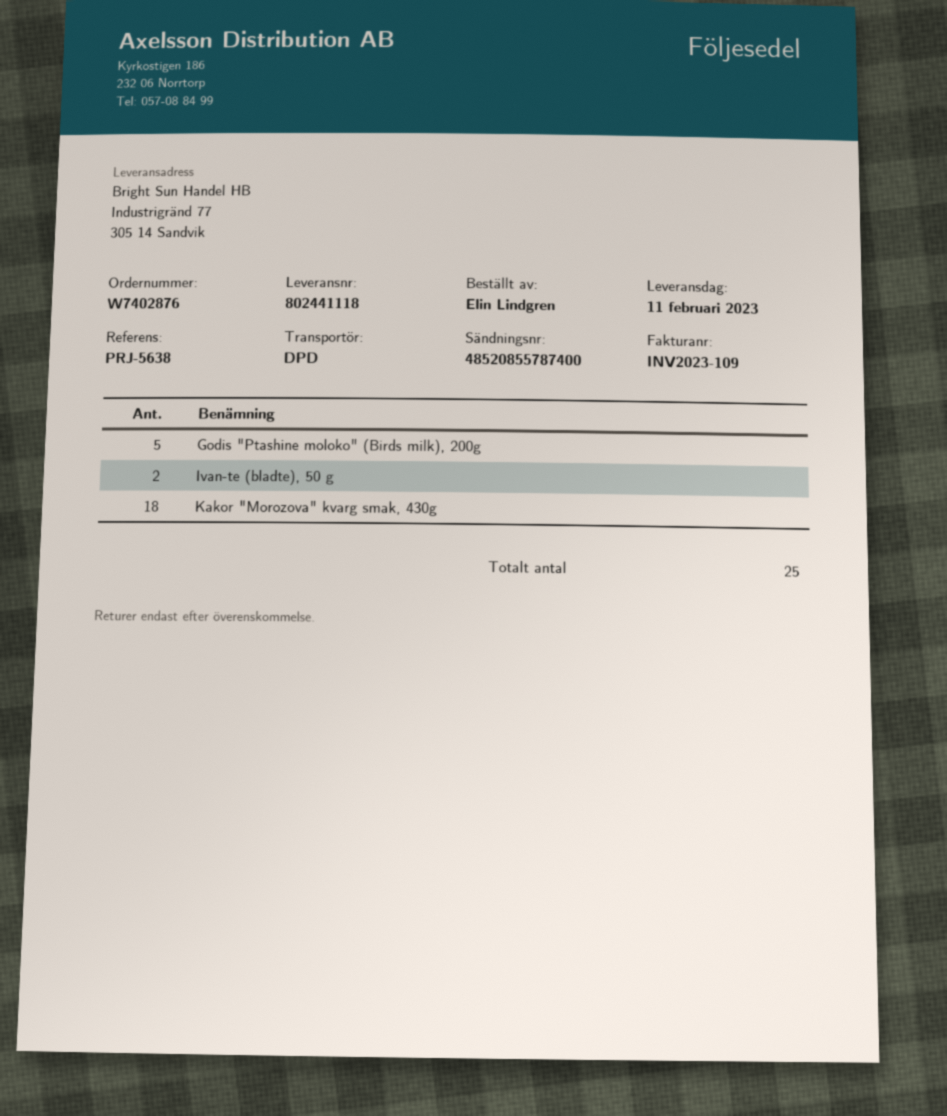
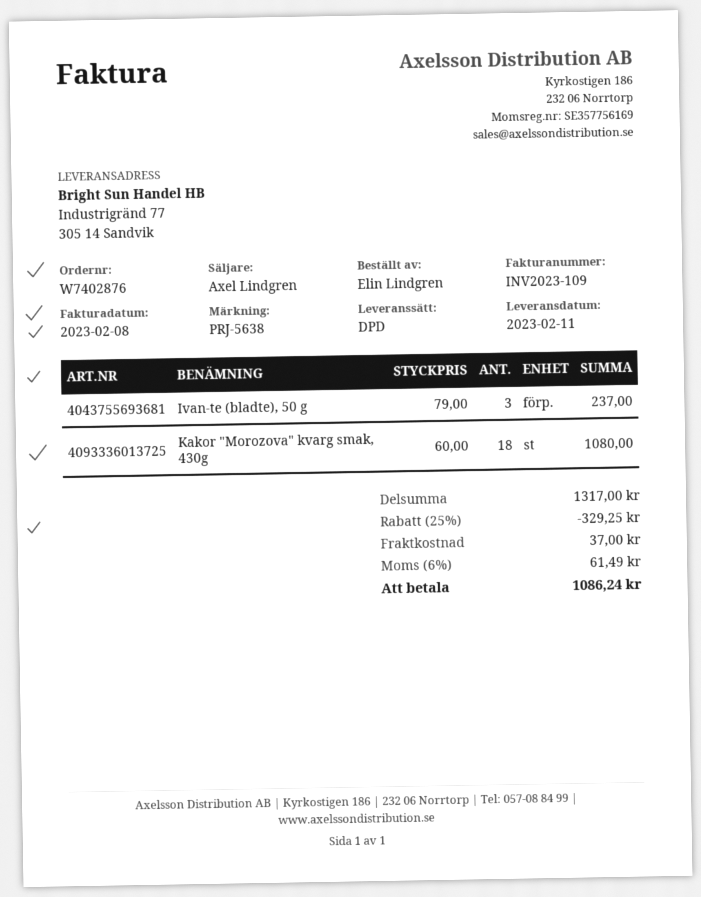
Godis "Ptashine moloko" (Birds milk), 200g: 5 -> none
Ivan-te (bladte), 50 g: 2 -> 3

